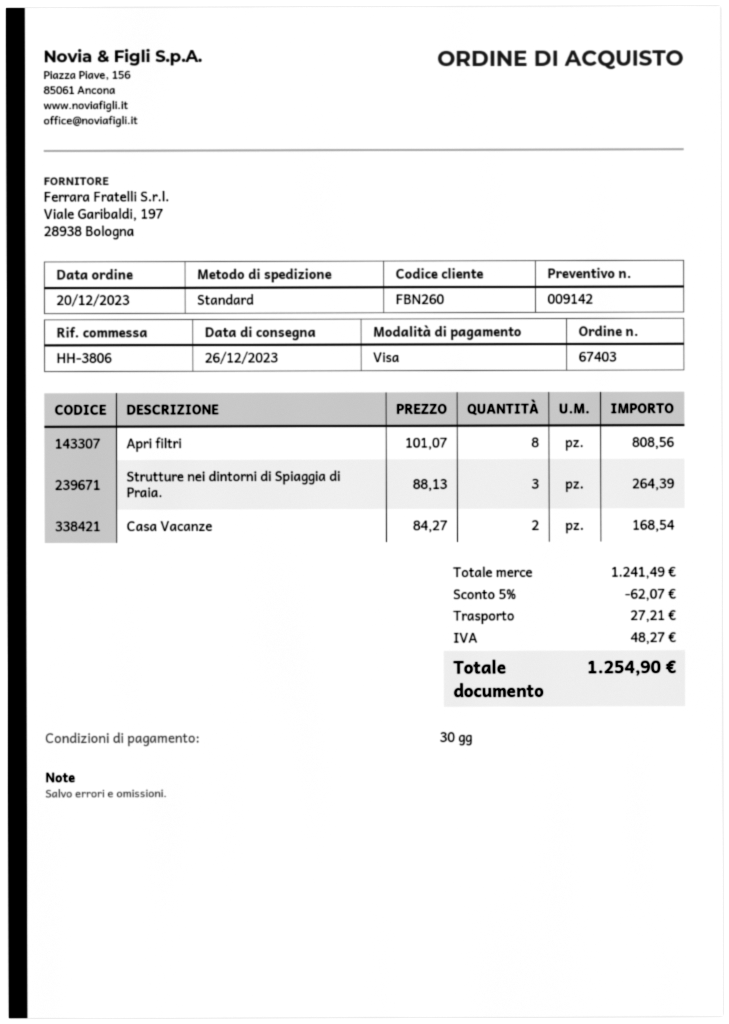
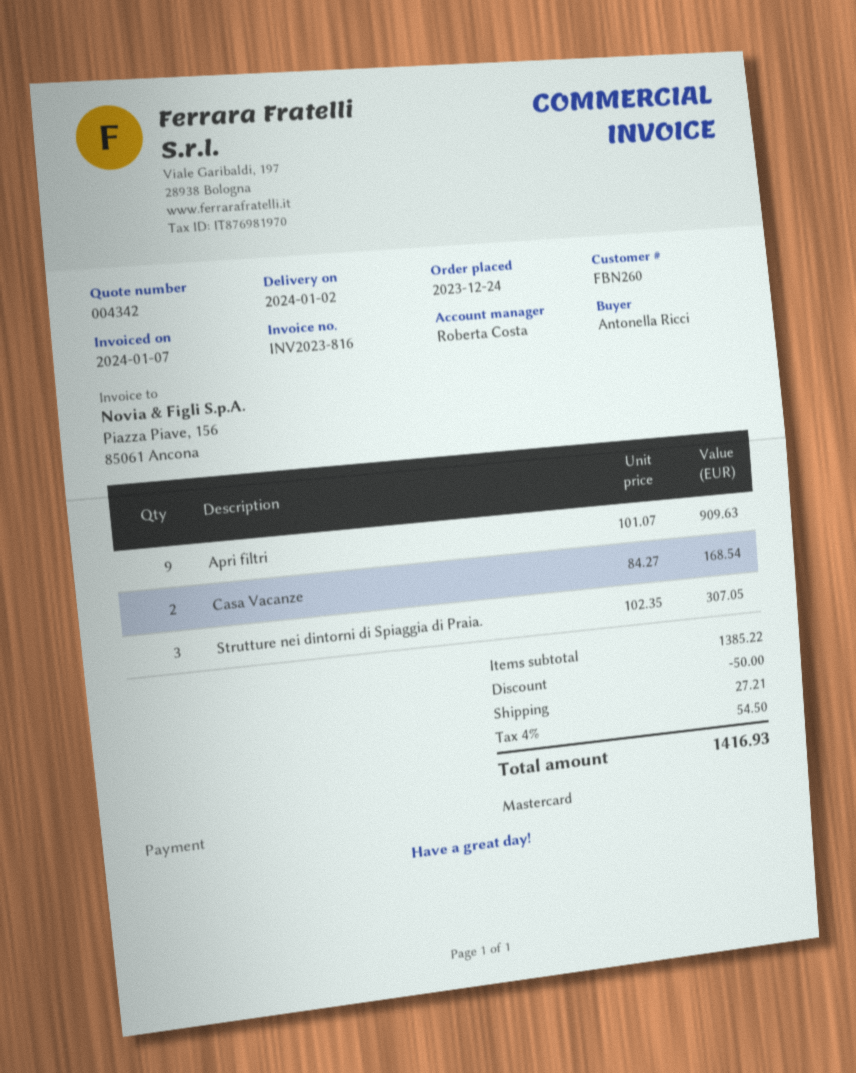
quote number: 009142 -> 004342
order date: 2023-12-20 -> 2023-12-24
delivery date: 2023-12-26 -> 2024-01-02
payment method: Visa -> Mastercard
Apri filtri: 8 x 101.07 = 808.56 -> 9 x 101.07 = 909.63
Strutture nei dintorni di Spiaggia di Praia.: 3 x 88.13 = 264.39 -> 3 x 102.35 = 307.05
subtotal: 1241.49 -> 1385.22
discount: 62.07 -> 50.00
tax: 48.27 -> 54.50
total: 1254.90 -> 1416.93

